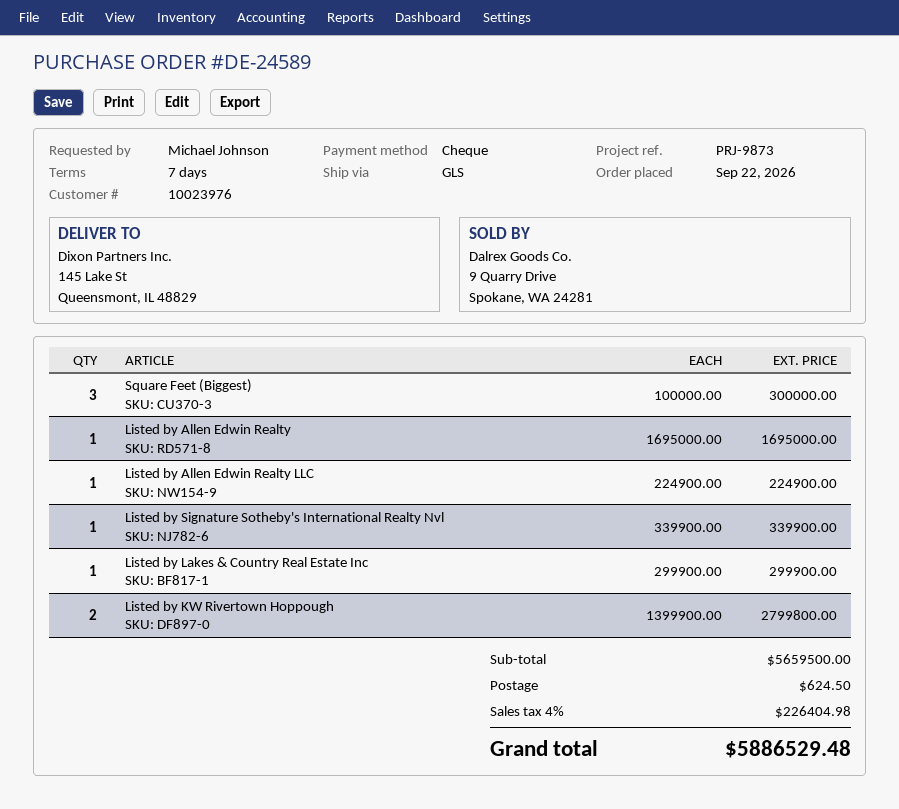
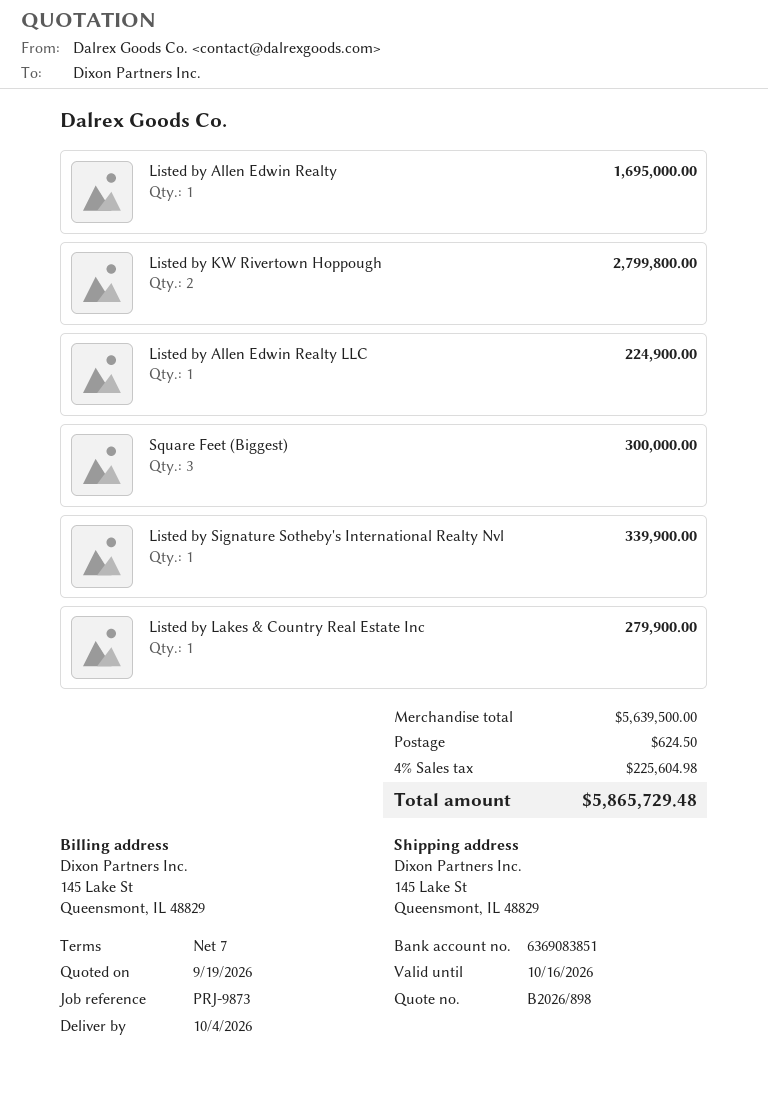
Listed by Lakes & Country Real Estate Inc: 1 for 299900.00 -> 1 for 279900.00
subtotal: 5659500.00 -> 5639500.00
tax: 4% = 226404.98 -> 4% = 225604.98
total: 5886529.48 -> 5865729.48

